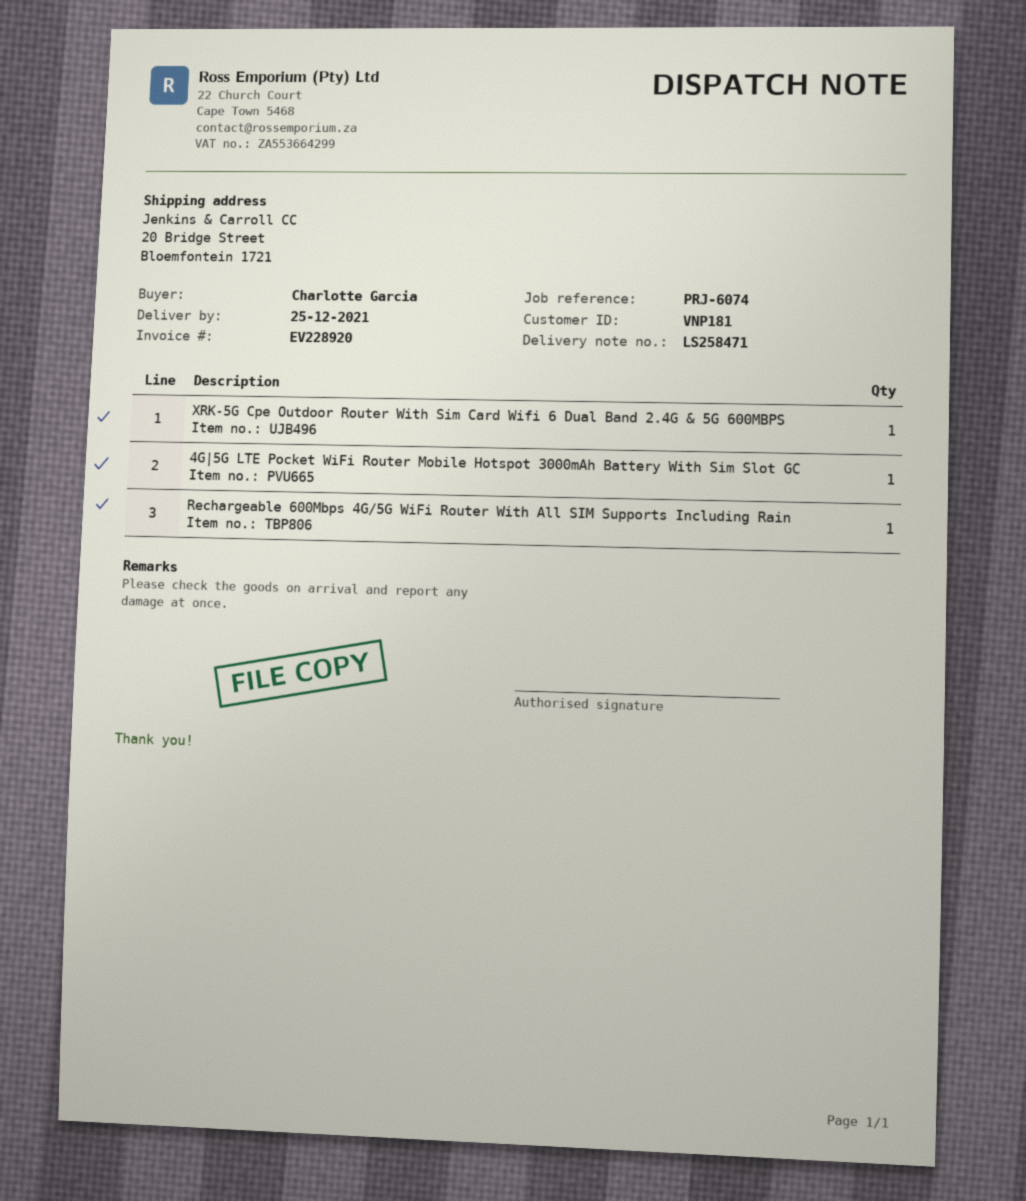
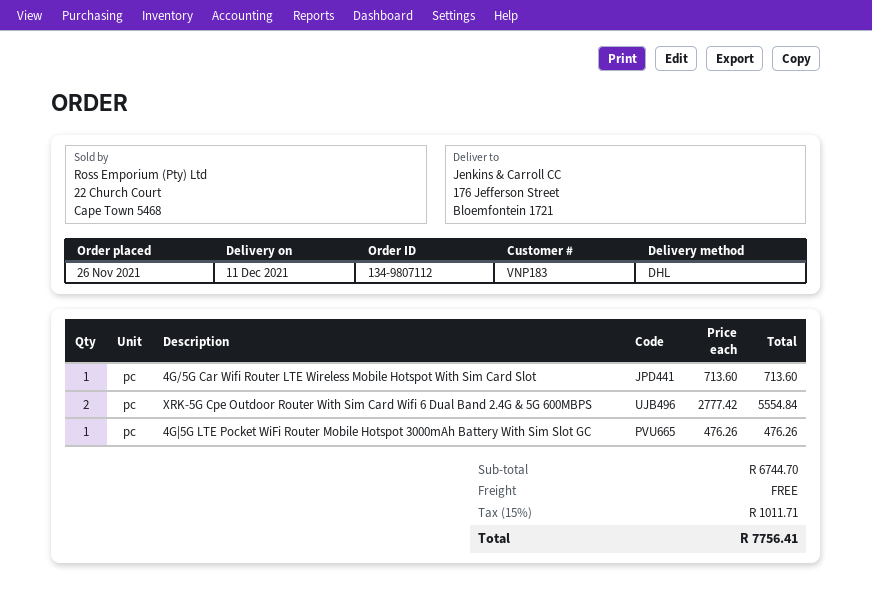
delivery date: 2021-12-25 -> 2021-12-11
customer number: VNP181 -> VNP183
ship to: 20 Bridge Street, Bloemfontein 1721 -> 176 Jefferson Street, Bloemfontein 1721
XRK-5G Cpe Outdoor Router With Sim Card Wifi 6 Dual Band 2.4G & 5G 600MBPS: 1 -> 2
Rechargeable 600Mbps 4G/5G WiFi Router With All SIM Supports Including Rain: 1 -> none
4G/5G Car Wifi Router LTE Wireless Mobile Hotspot With Sim Card Slot: none -> 1

